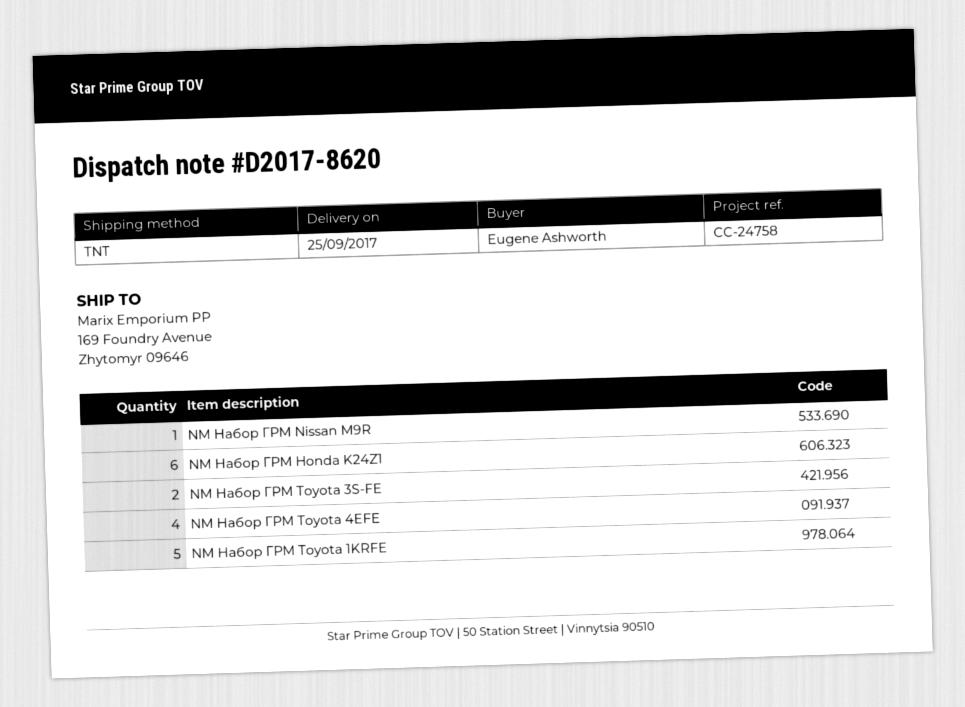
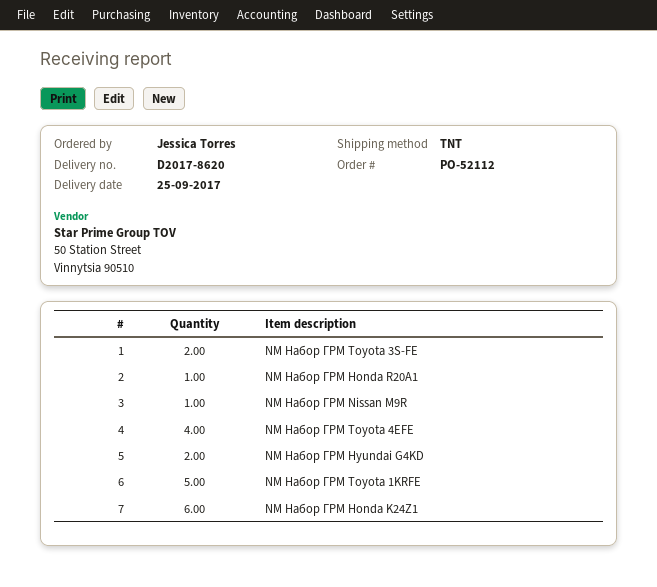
ordered by: Eugene Ashworth -> Jessica Torres
NM Набор ГРМ Honda R20A1: none -> 1
NM Набор ГРМ Hyundai G4KD: none -> 2

